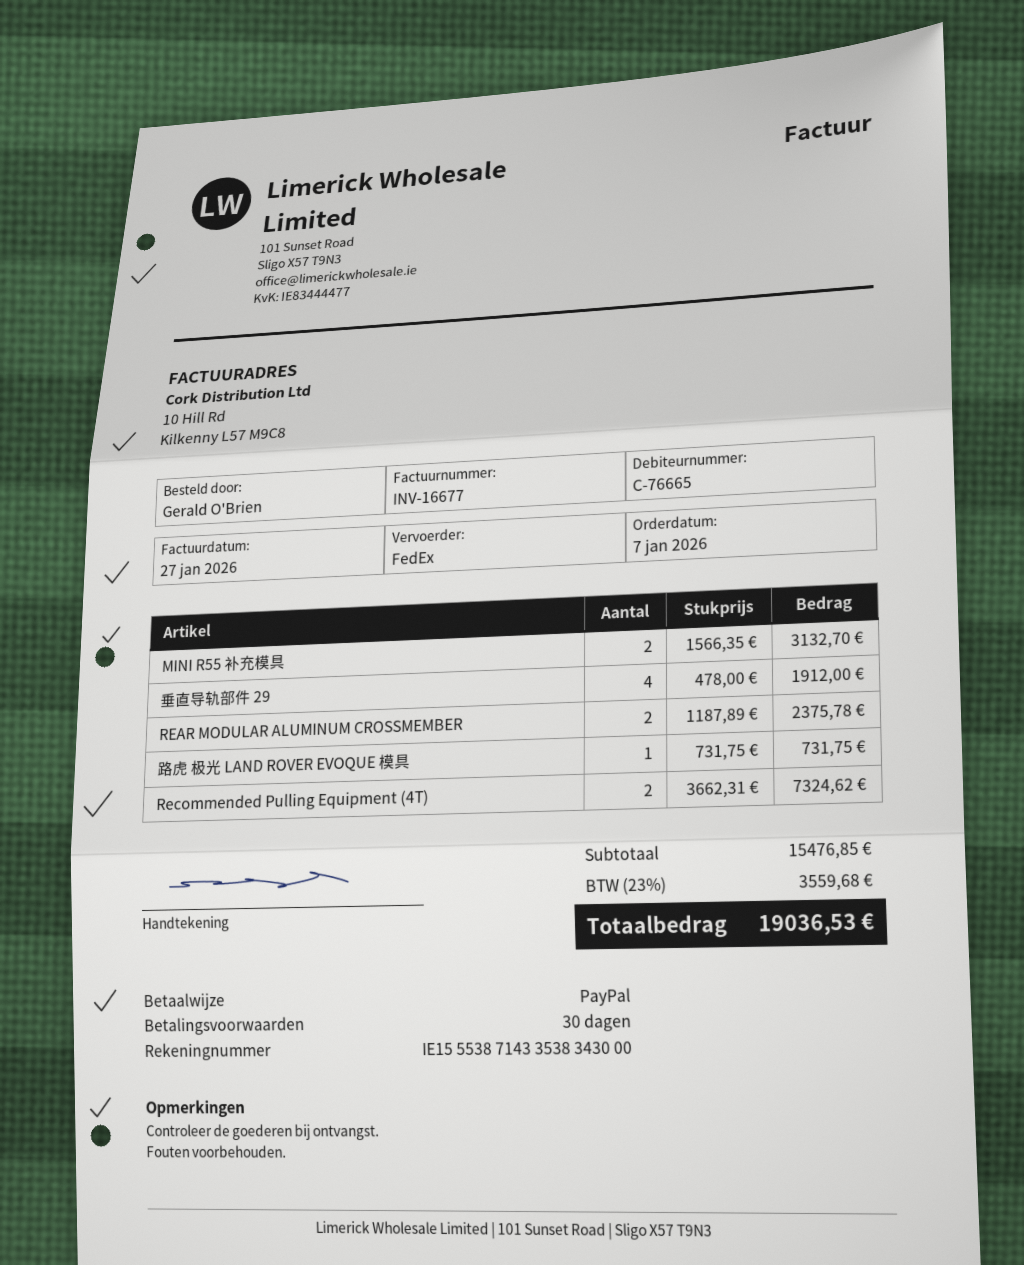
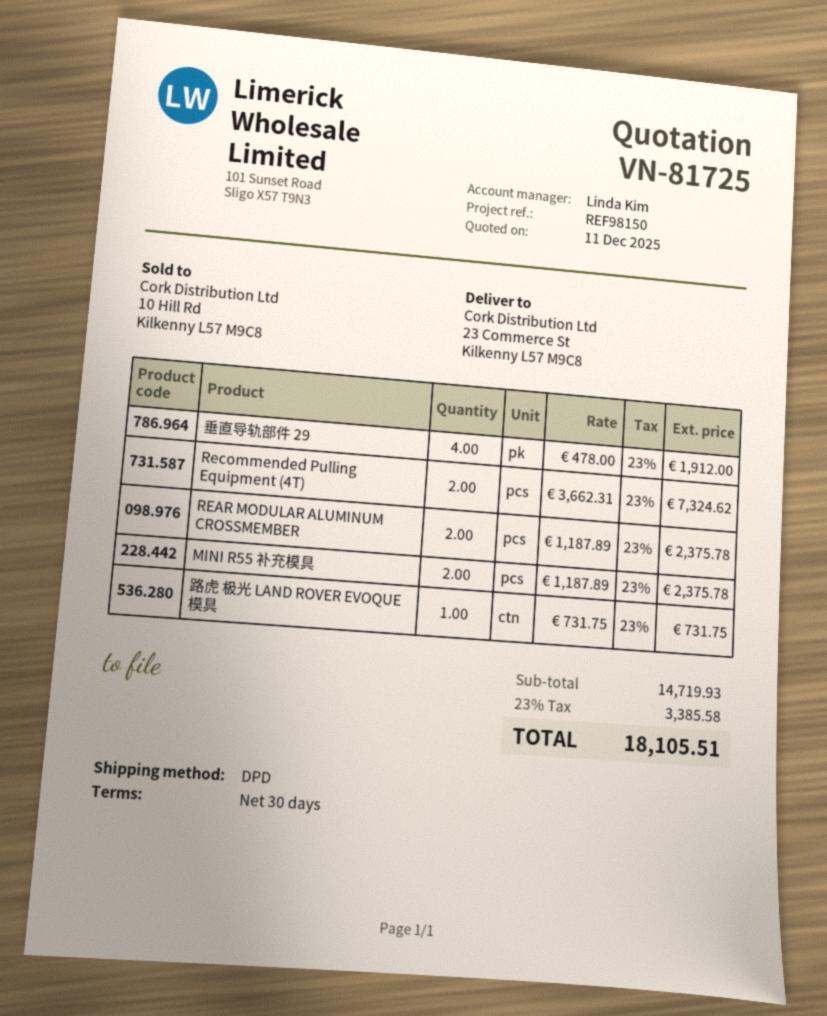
shipping method: FedEx -> DPD
MINI R55 补充模具: 2 x 1566.35 = 3132.70 -> 2 x 1187.89 = 2375.78
subtotal: 15476.85 -> 14719.93
tax: 23% = 3559.68 -> 23% = 3385.58
total: 19036.53 -> 18105.51

